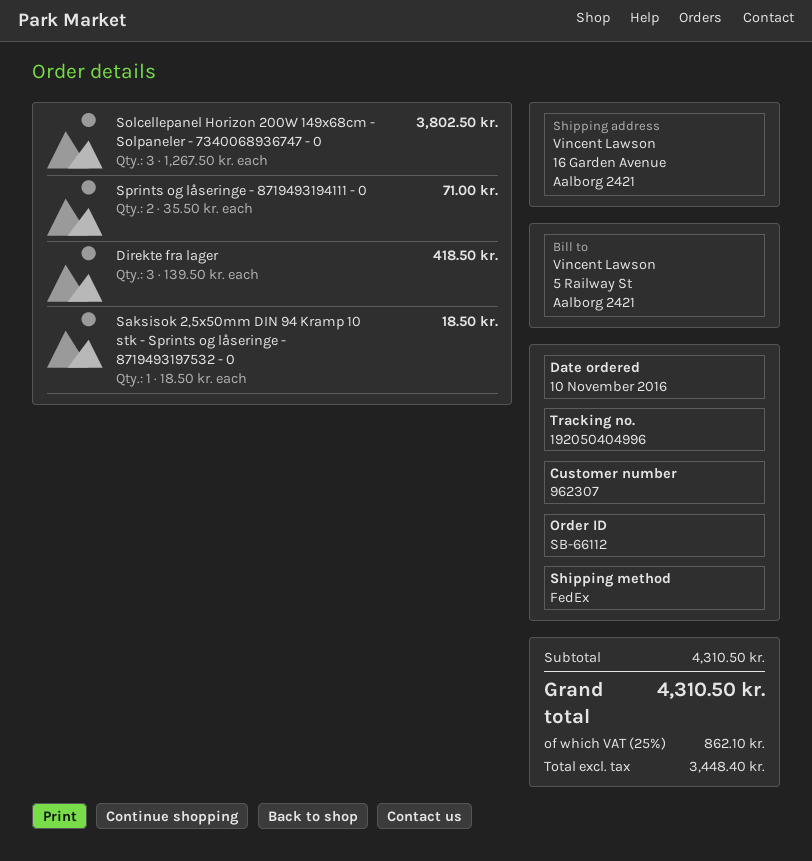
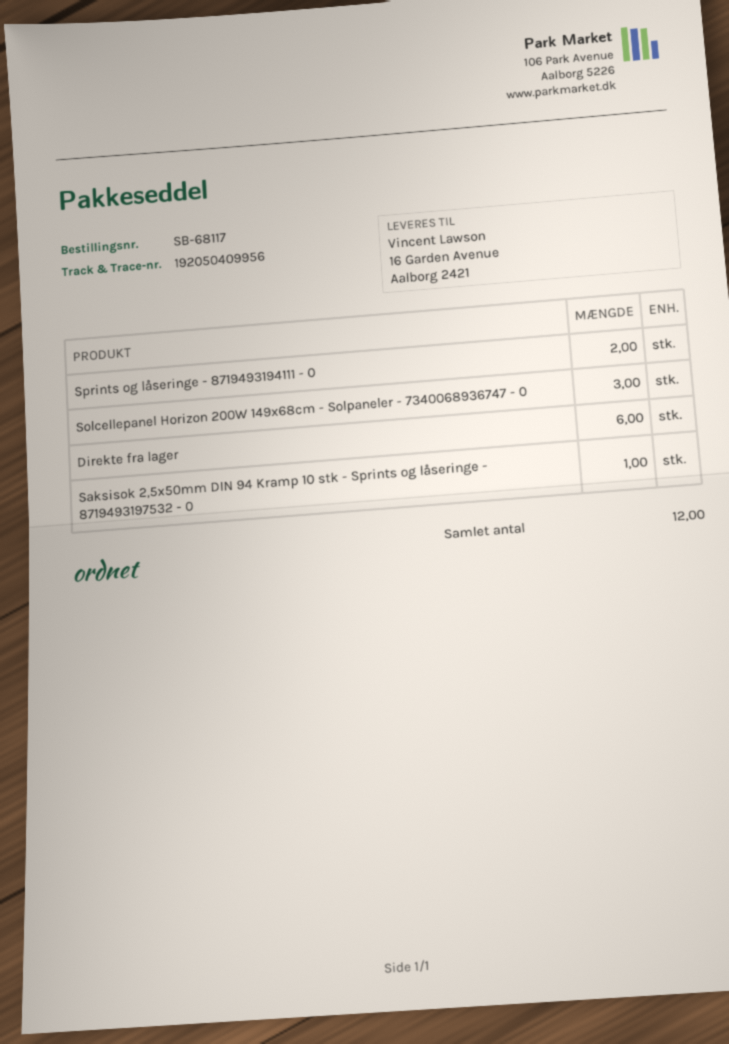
order number: SB-66112 -> SB-68117
tracking number: 192050404996 -> 192050409956
Direkte fra lager: 3 -> 6

